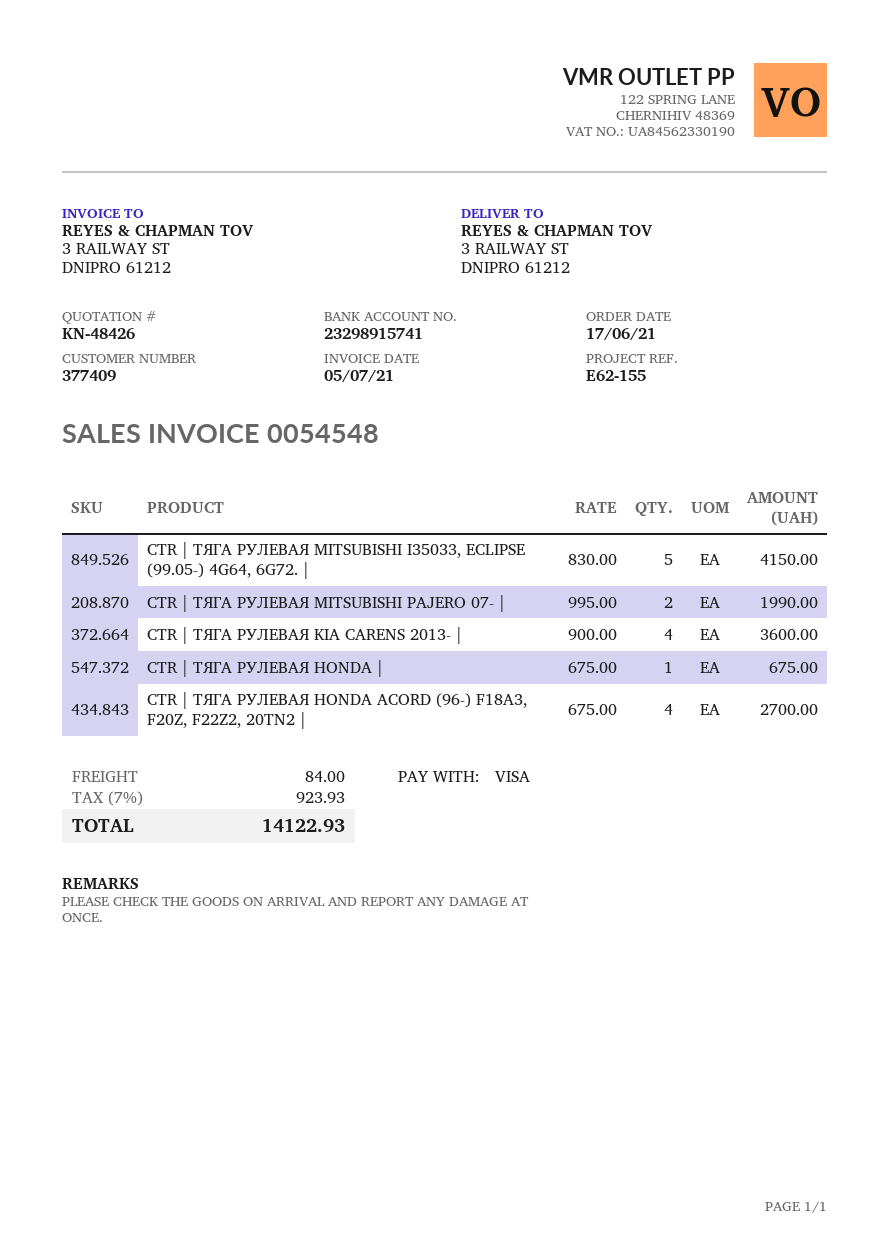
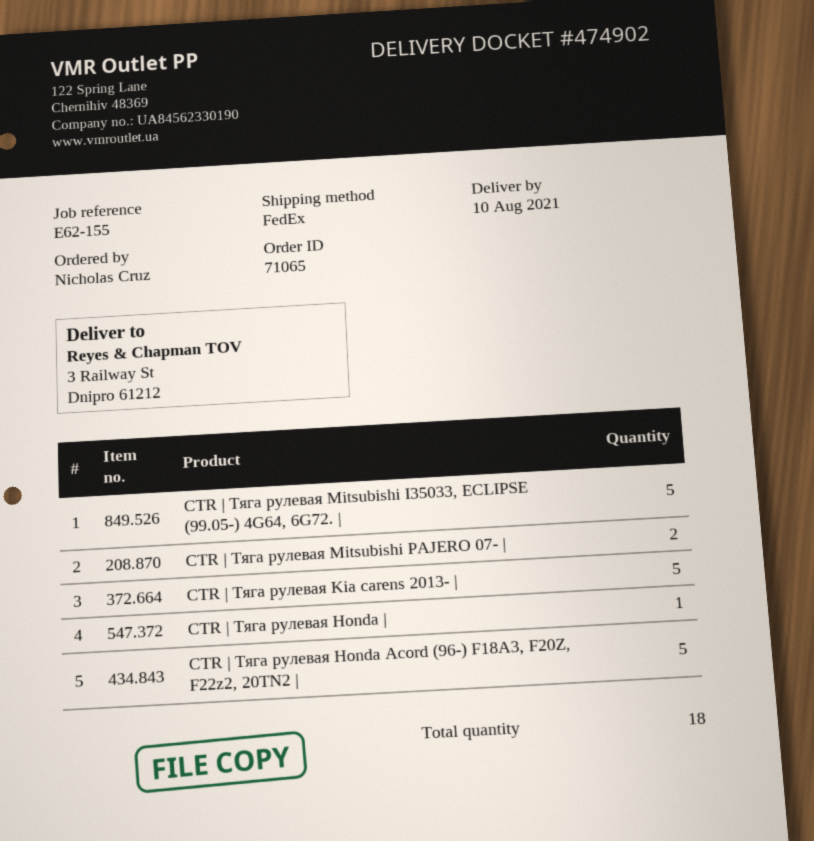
CTR | ТЯГА РУЛЕВАЯ KIA CARENS 2013- |: 4 -> 5
CTR | ТЯГА РУЛЕВАЯ HONDA ACORD (96-) F18A3, F20Z, F22Z2, 20TN2 |: 4 -> 5

